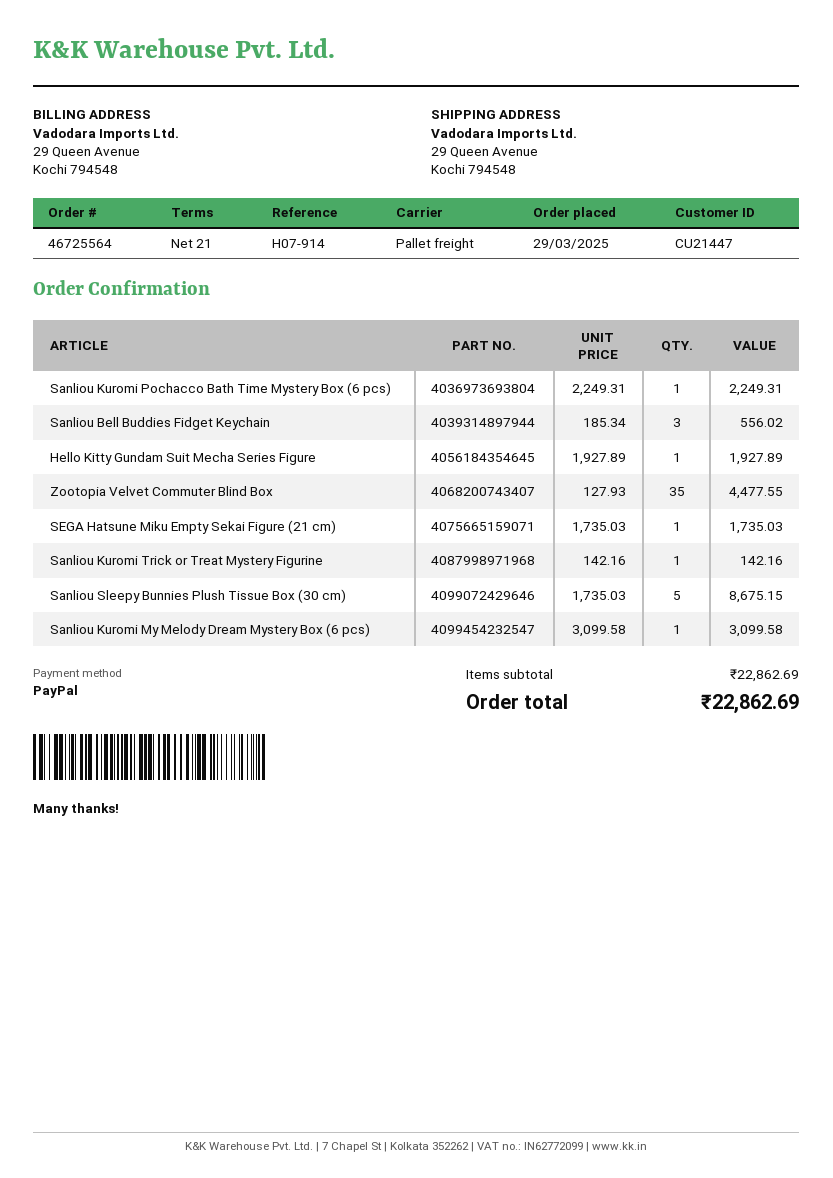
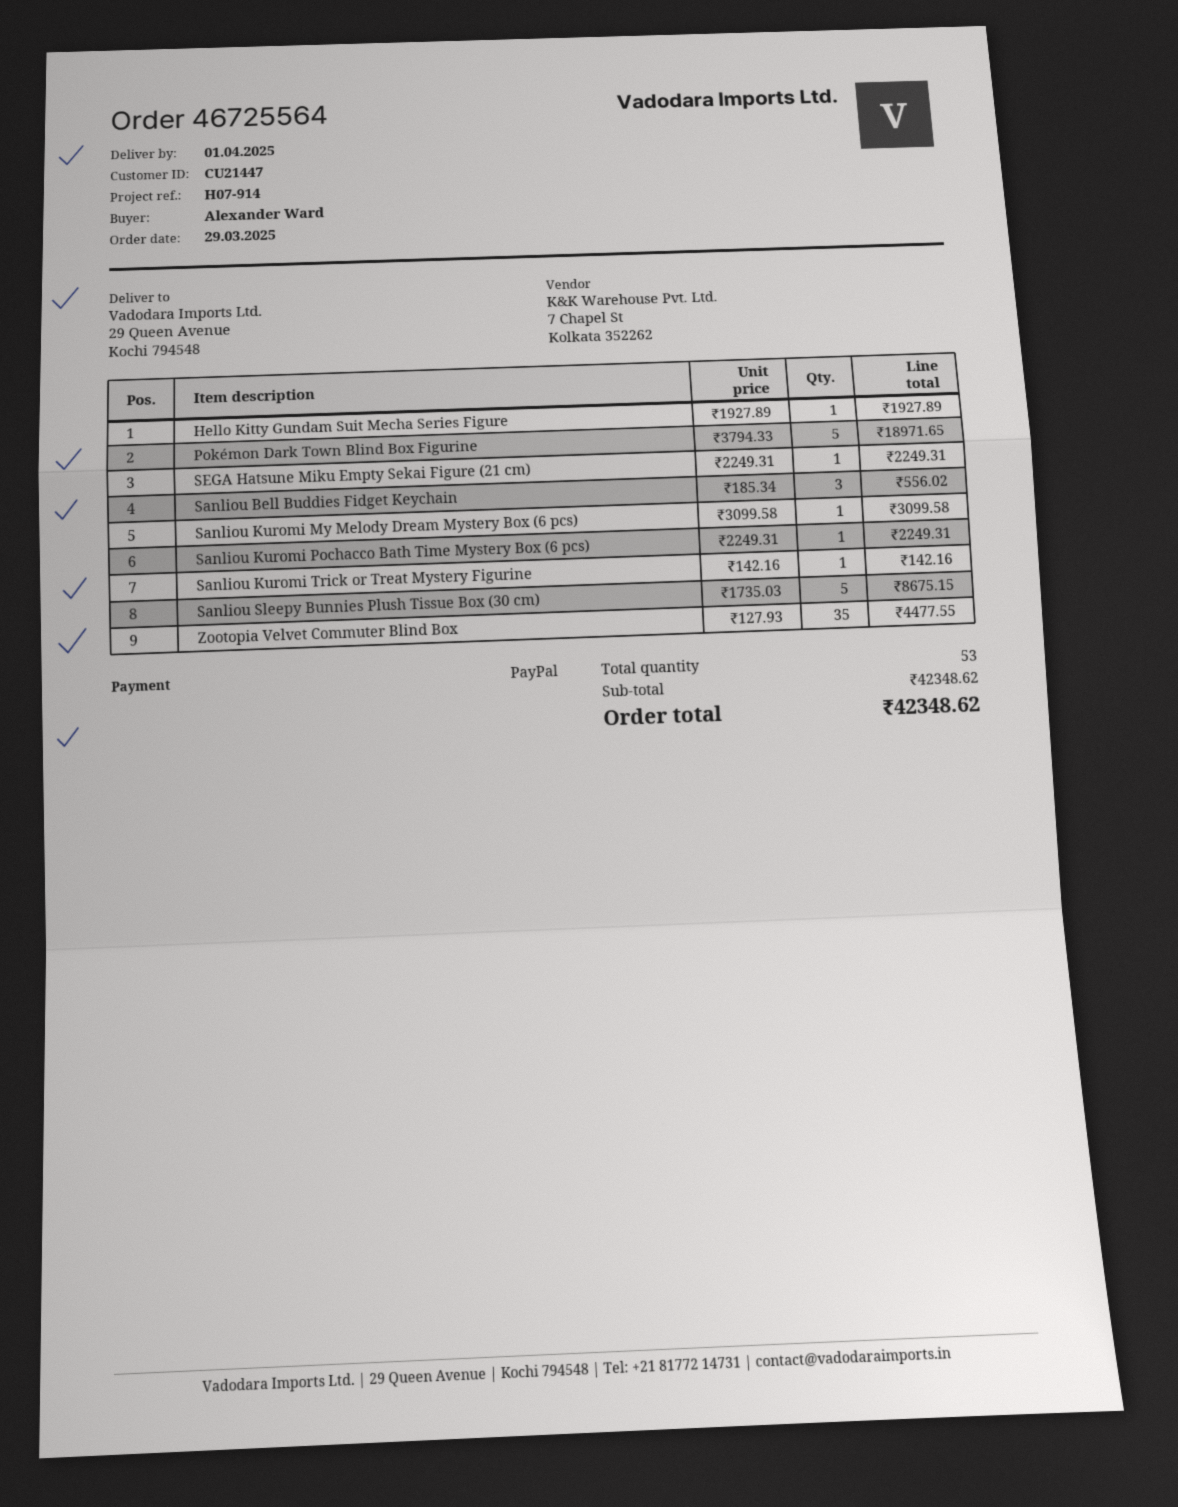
SEGA Hatsune Miku Empty Sekai Figure (21 cm): 1 x 1735.03 = 1735.03 -> 1 x 2249.31 = 2249.31
Pokémon Dark Town Blind Box Figurine: none -> 5 x 3794.33 = 18971.65
subtotal: 22862.69 -> 42348.62
total: 22862.69 -> 42348.62

